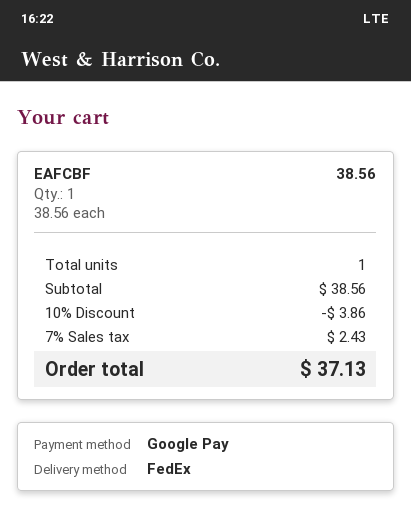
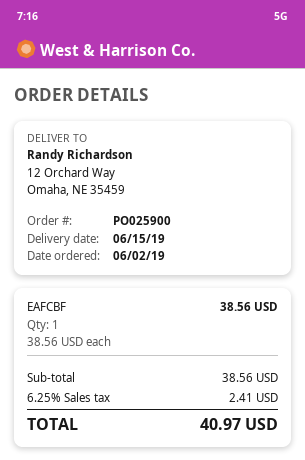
discount: 10% = 3.86 -> none
tax: 7% = 2.43 -> 6.25% = 2.41
total: 37.13 -> 40.97

